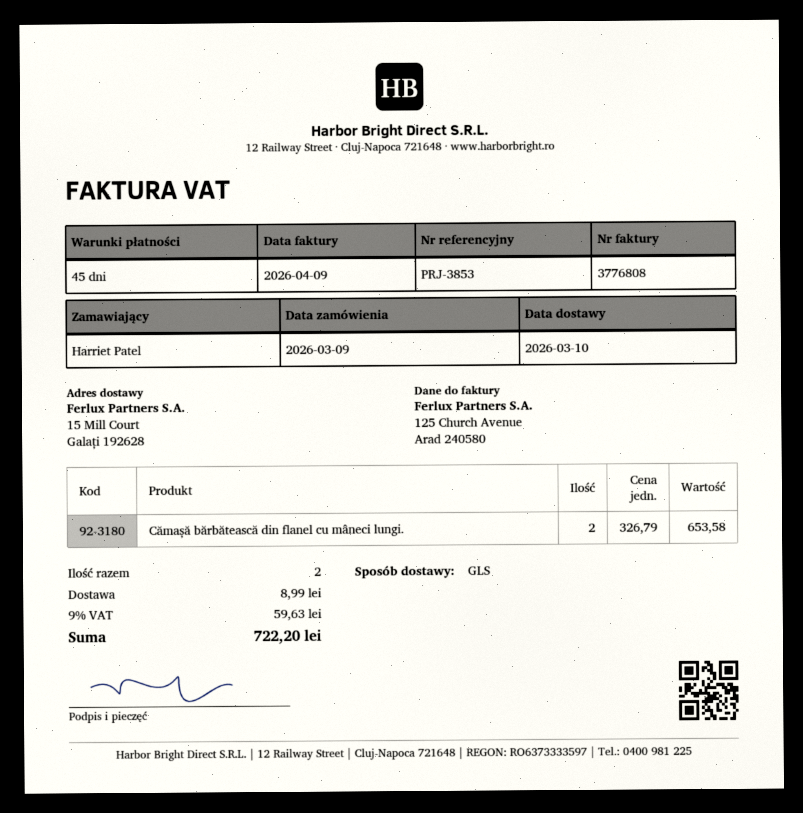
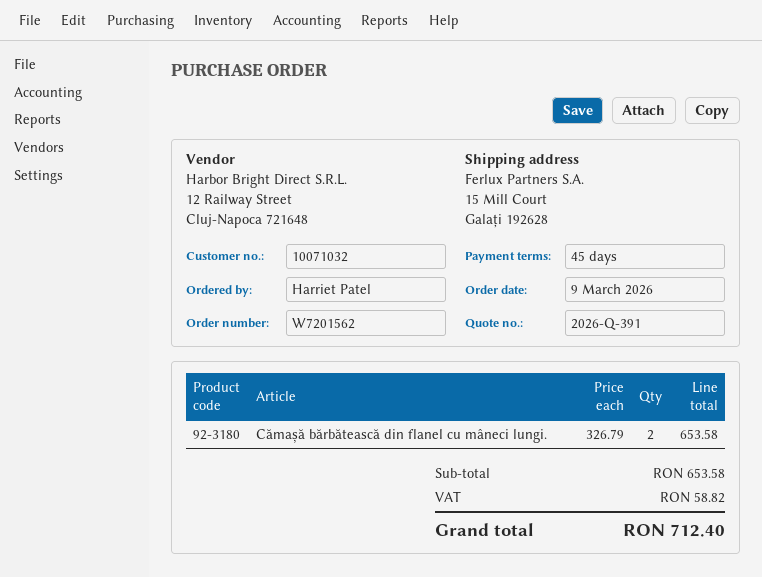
shipping: 8.99 -> none
tax: 59.63 -> 58.82
total: 722.20 -> 712.40

